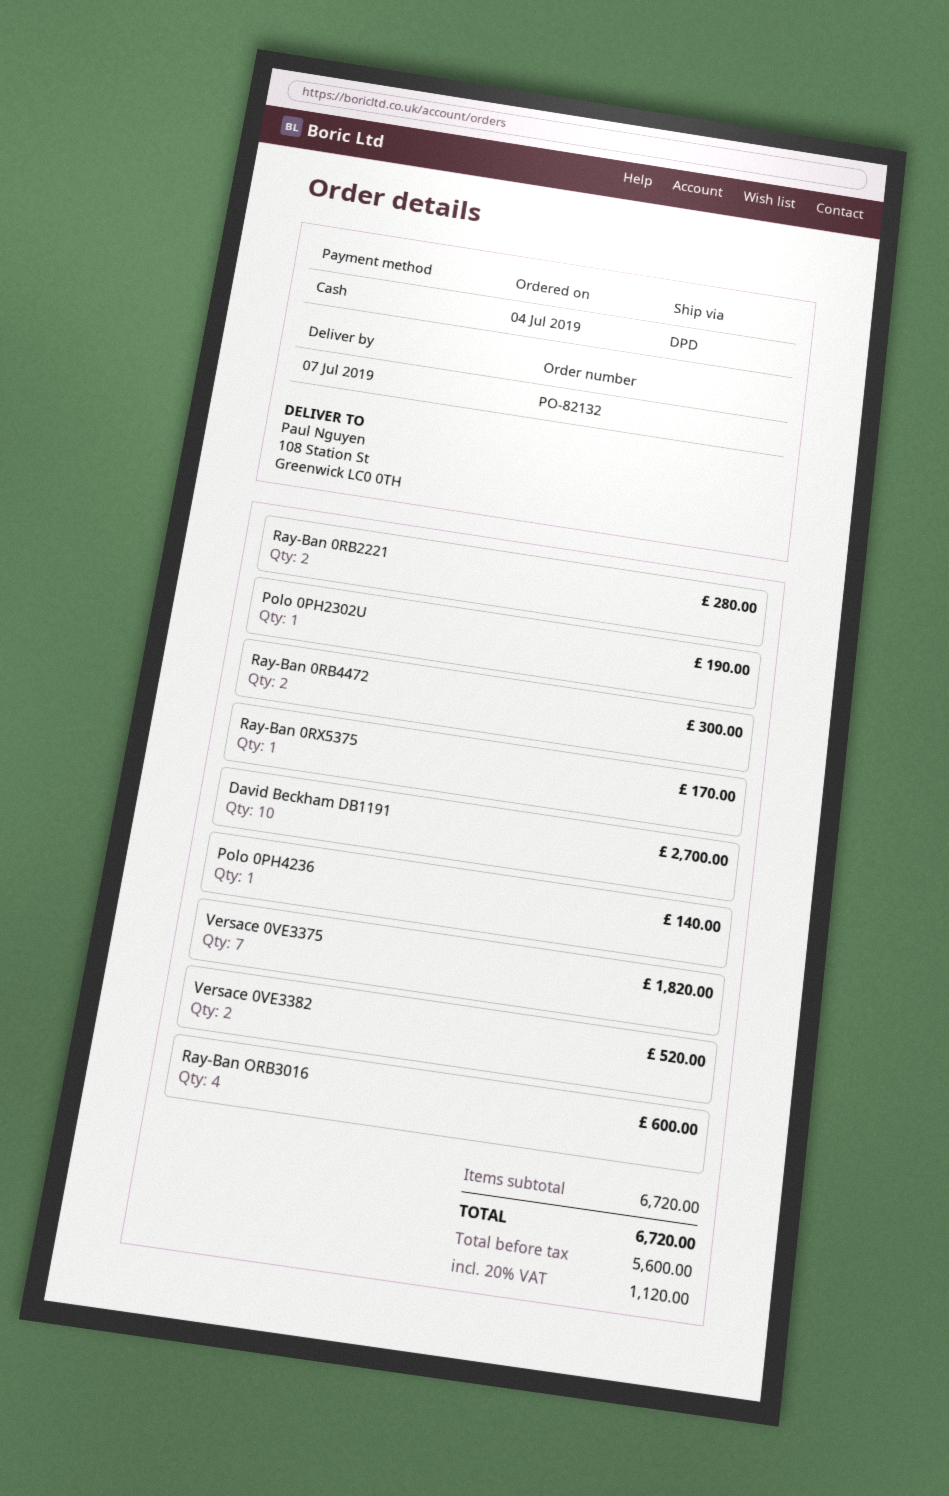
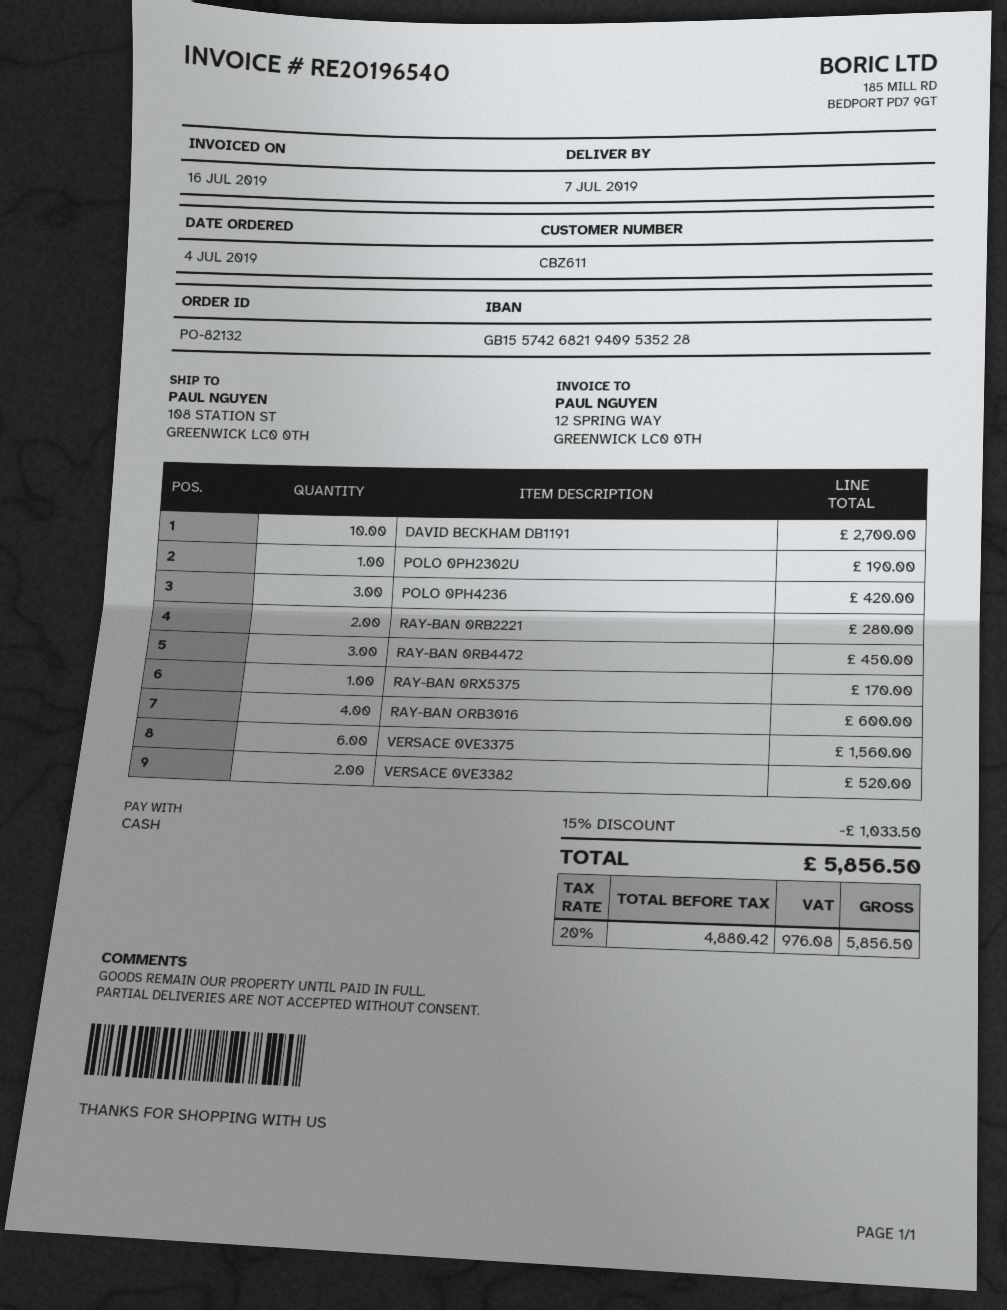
Ray-Ban 0RB4472: 2 for 300.00 -> 3 for 450.00
Polo 0PH4236: 1 for 140.00 -> 3 for 420.00
Versace 0VE3375: 7 for 1820.00 -> 6 for 1560.00
discount: none -> 15% = 1033.50
net: 5600.00 -> 4880.42
tax: 20% = 1120.00 -> 20% = 976.08
total: 6720.00 -> 5856.50

